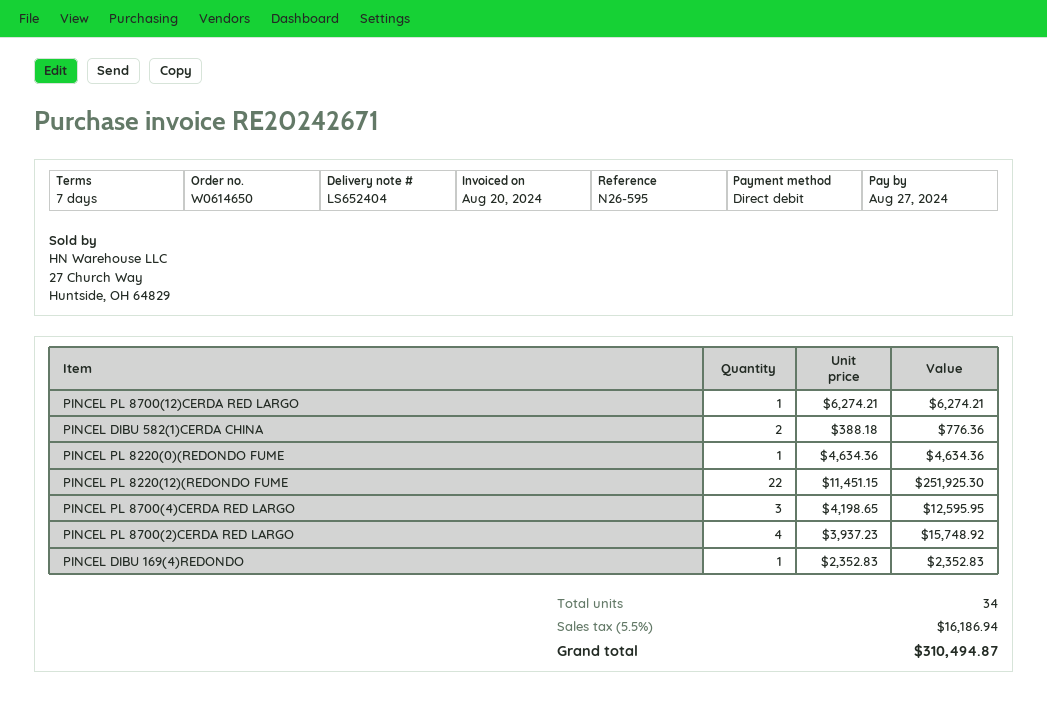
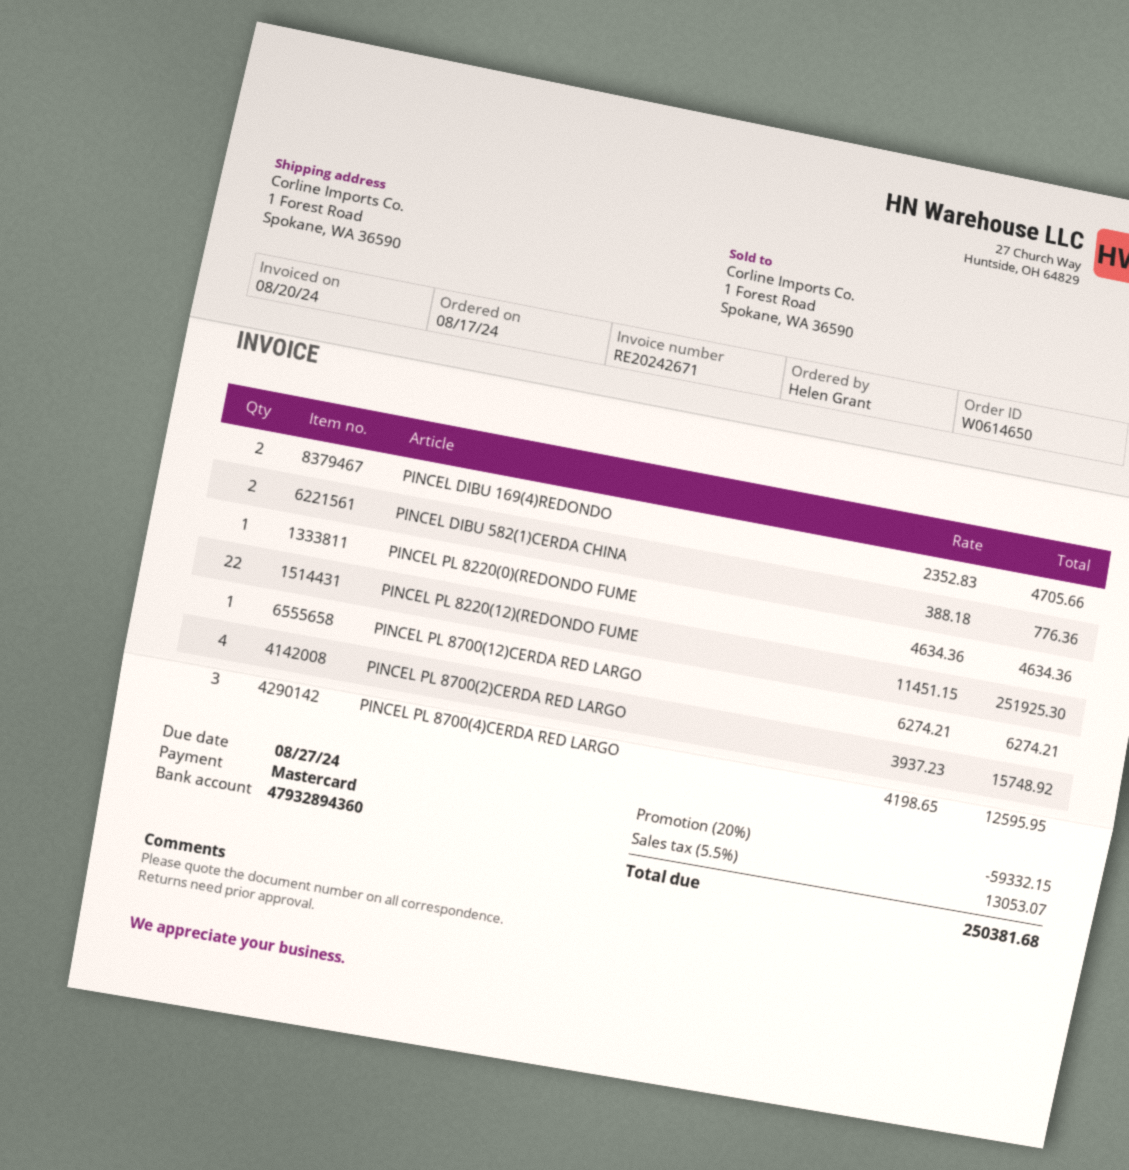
payment method: direct debit -> Mastercard
PINCEL DIBU 169(4)REDONDO: 1 x 2352.83 = 2352.83 -> 2 x 2352.83 = 4705.66
discount: none -> 20% = 59332.15
tax: 5.5% = 16186.94 -> 5.5% = 13053.07
total: 310494.87 -> 250381.68

